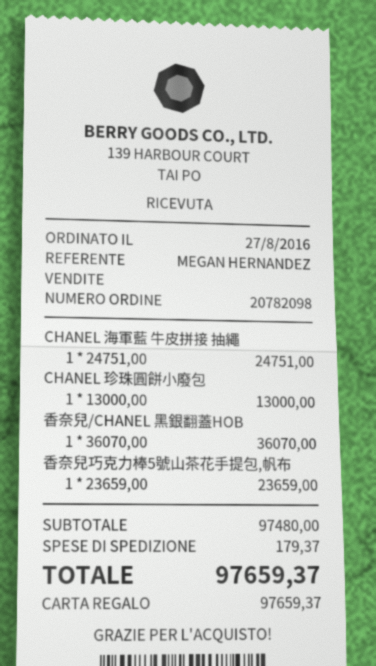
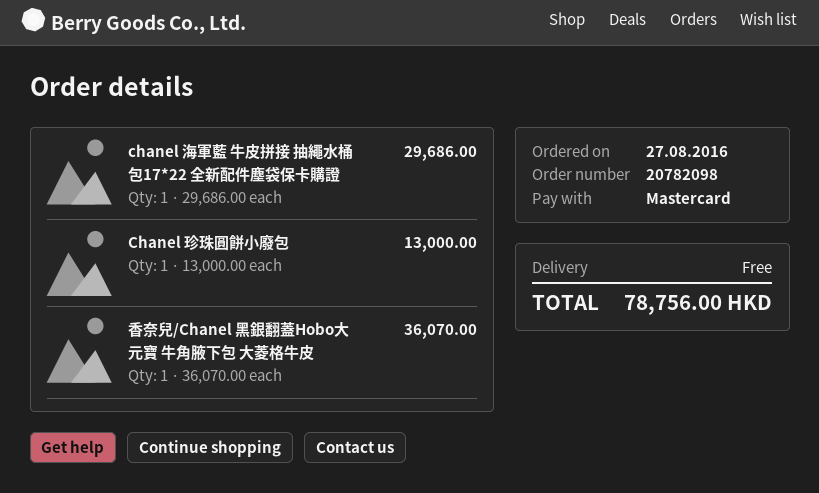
payment method: gift card -> Mastercard
CHANEL 海軍藍 牛皮拼接 抽繩: 1 x 24751.00 = 24751.00 -> 1 x 29686.00 = 29686.00
香奈兒巧克力棒5號山茶花手提包,帆布: 1 x 23659.00 = 23659.00 -> none
shipping: 179.37 -> 0.00
total: 97659.37 -> 78756.00

